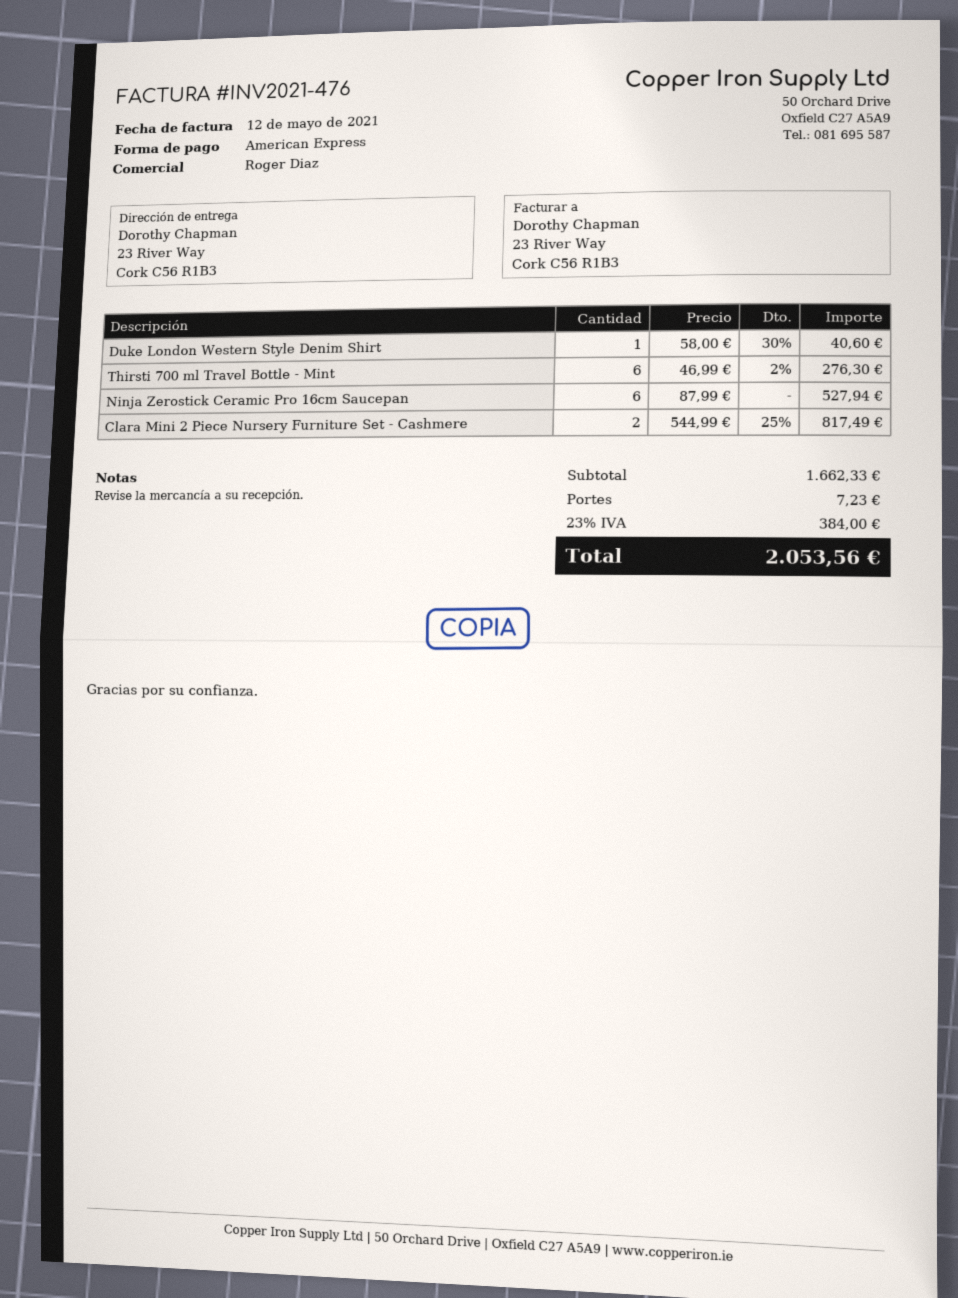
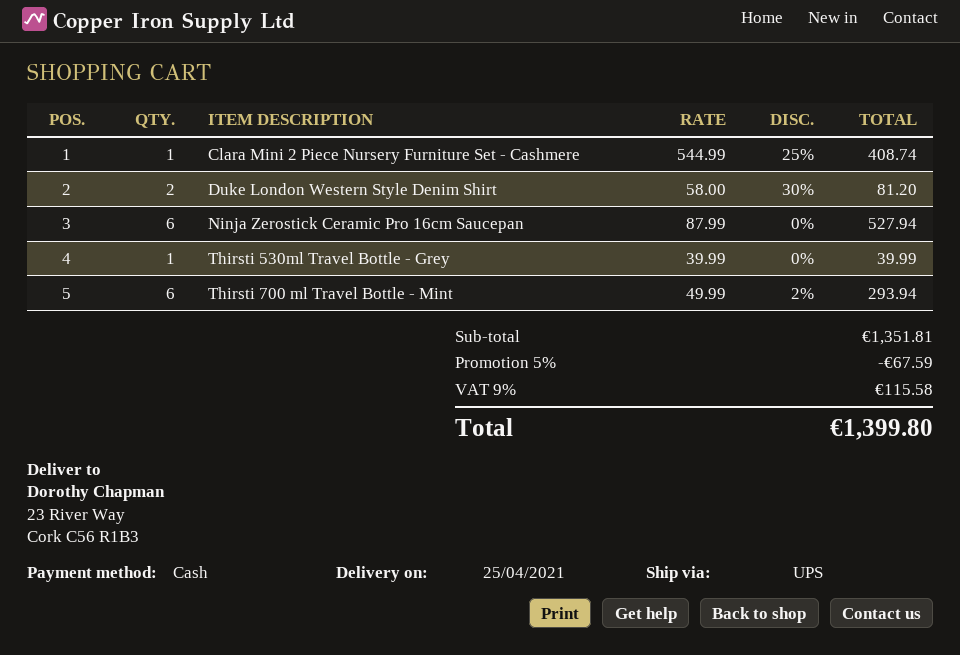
payment method: American Express -> cash
Duke London Western Style Denim Shirt: 1 x 58.00 - 30% = 40.60 -> 2 x 58.00 - 30% = 81.20
Thirsti 700 ml Travel Bottle - Mint: 6 x 46.99 - 2% = 276.30 -> 6 x 49.99 - 2% = 293.94
Clara Mini 2 Piece Nursery Furniture Set - Cashmere: 2 x 544.99 - 25% = 817.49 -> 1 x 544.99 - 25% = 408.74
Thirsti 530ml Travel Bottle - Grey: none -> 1 x 39.99 = 39.99
subtotal: 1662.33 -> 1351.81
discount: none -> 5% = 67.59
shipping: 7.23 -> none
tax: 23% = 384.00 -> 9% = 115.58
total: 2053.56 -> 1399.80

